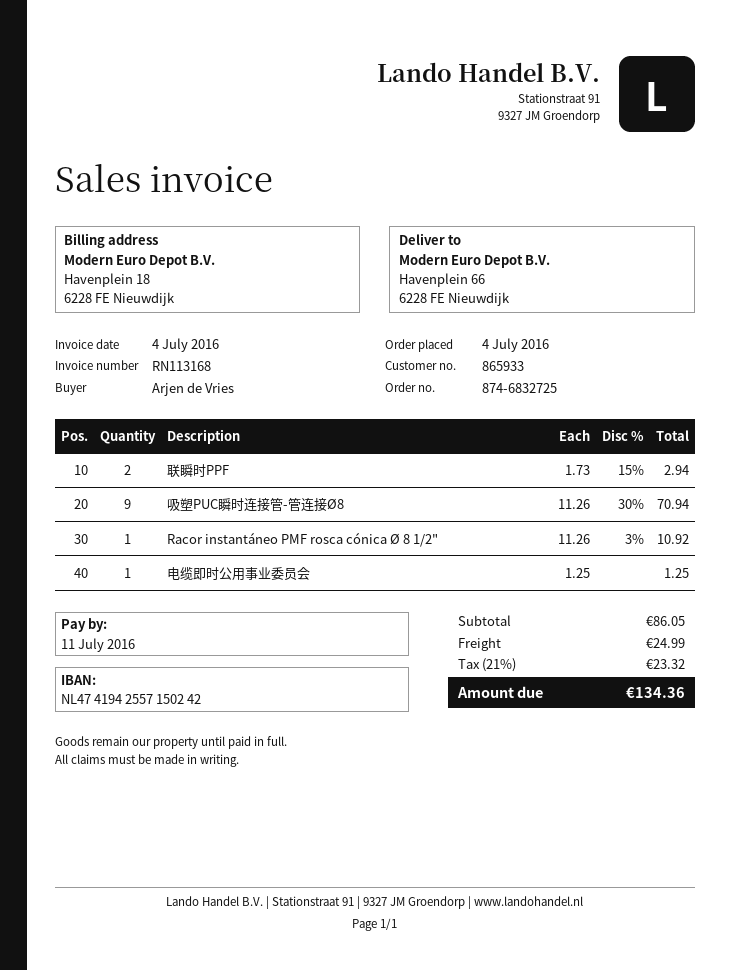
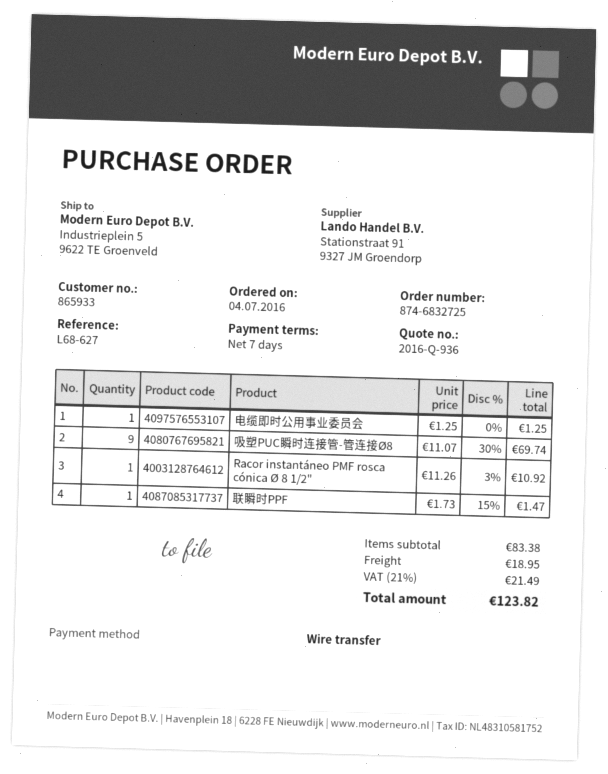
ship to: Havenplein 66, 6228 FE Nieuwdijk -> Industrieplein 5, 9622 TE Groenveld
联瞬时PPF: 2 x 1.73 - 15% = 2.94 -> 1 x 1.73 - 15% = 1.47
吸塑PUC瞬时连接管-管连接Ø8: 9 x 11.26 - 30% = 70.94 -> 9 x 11.07 - 30% = 69.74
subtotal: 86.05 -> 83.38
shipping: 24.99 -> 18.95
tax: 21% = 23.32 -> 21% = 21.49
total: 134.36 -> 123.82

